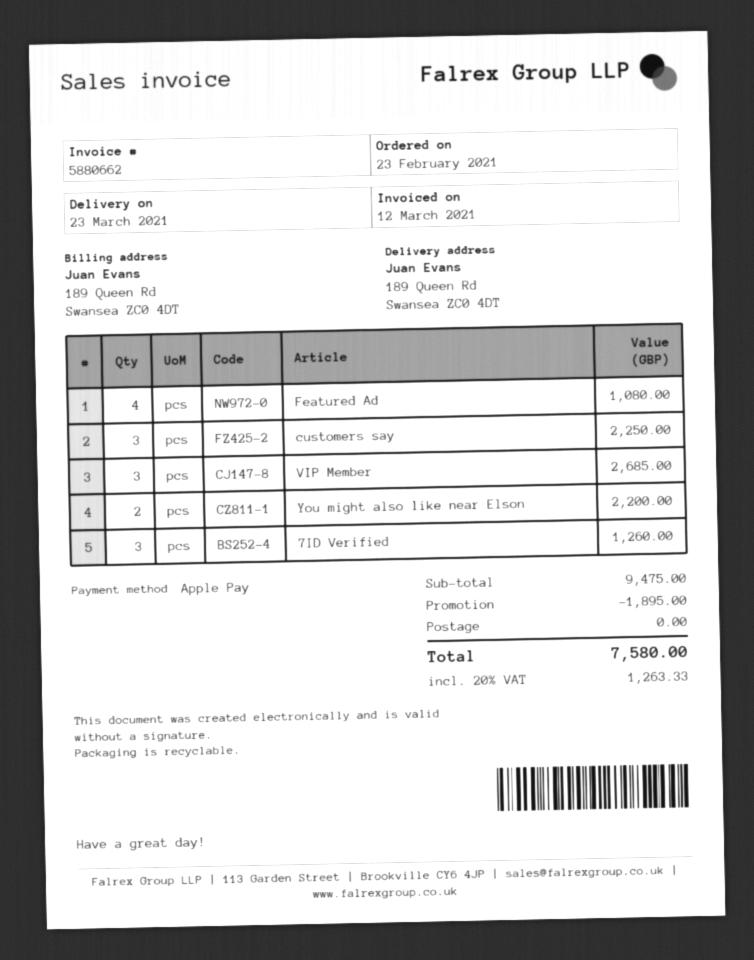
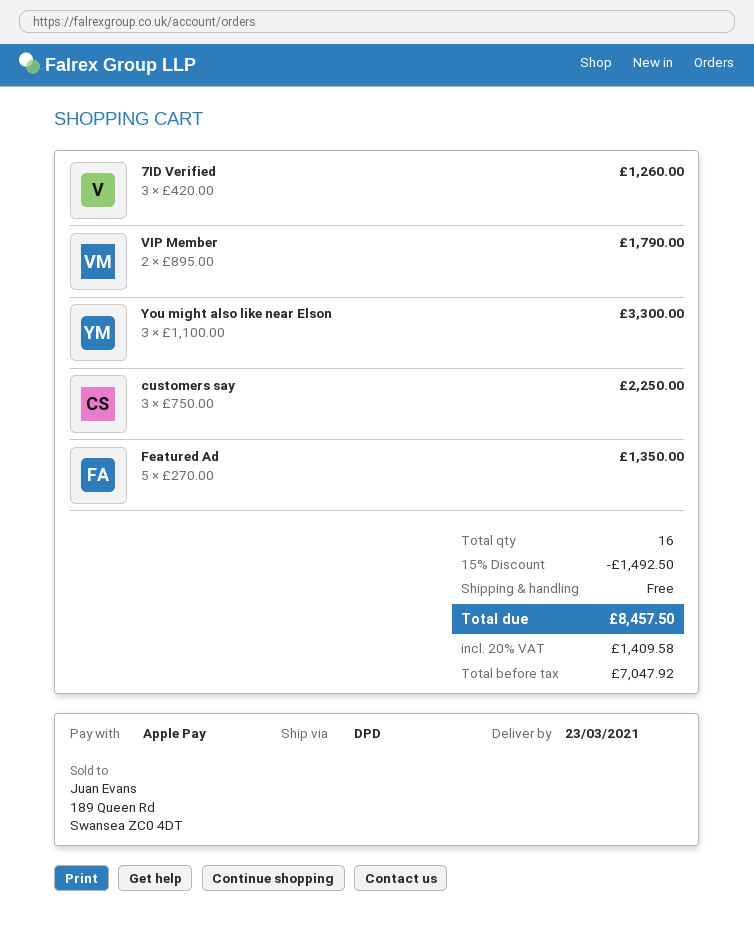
Featured Ad: 4 for 1080.00 -> 5 for 1350.00
VIP Member: 3 for 2685.00 -> 2 for 1790.00
You might also like near Elson: 2 for 2200.00 -> 3 for 3300.00
discount: 1895.00 -> 1492.50
tax: 20% = 1263.33 -> 20% = 1409.58
total: 7580.00 -> 8457.50

